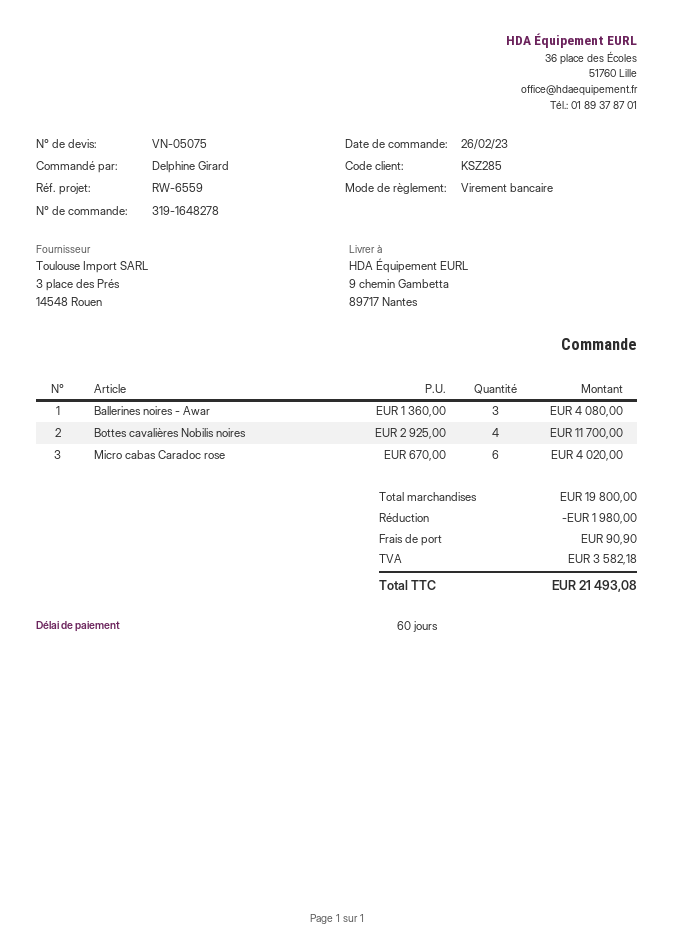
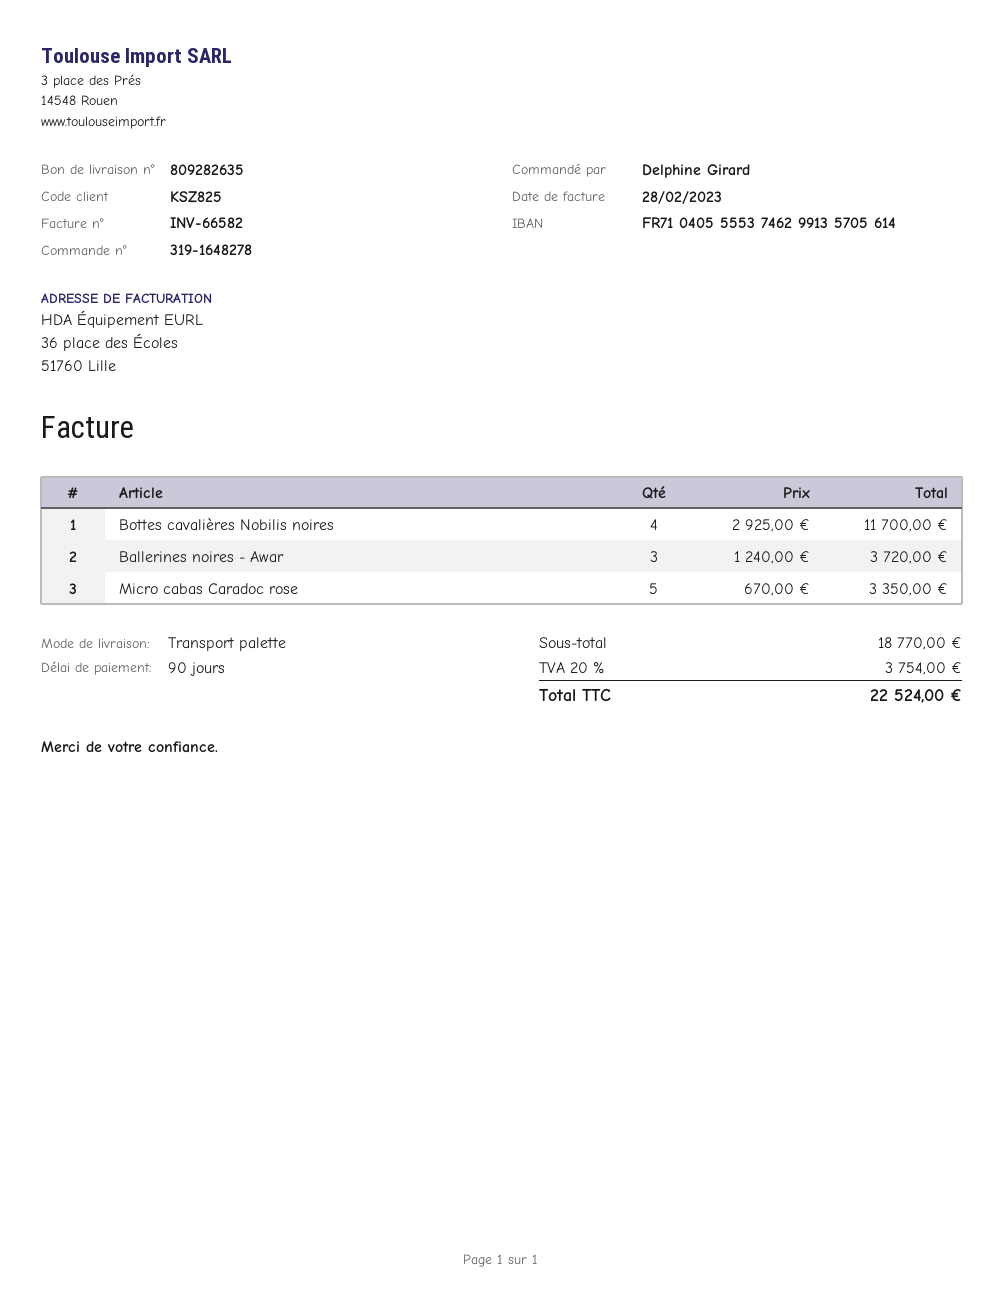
payment terms: 60 days -> 90 days
customer number: KSZ285 -> KSZ825
Ballerines noires - Awar: 3 x 1360.00 = 4080.00 -> 3 x 1240.00 = 3720.00
Micro cabas Caradoc rose: 6 x 670.00 = 4020.00 -> 5 x 670.00 = 3350.00
subtotal: 19800.00 -> 18770.00
discount: 1980.00 -> none
shipping: 90.90 -> none
tax: 3582.18 -> 3754.00
total: 21493.08 -> 22524.00

